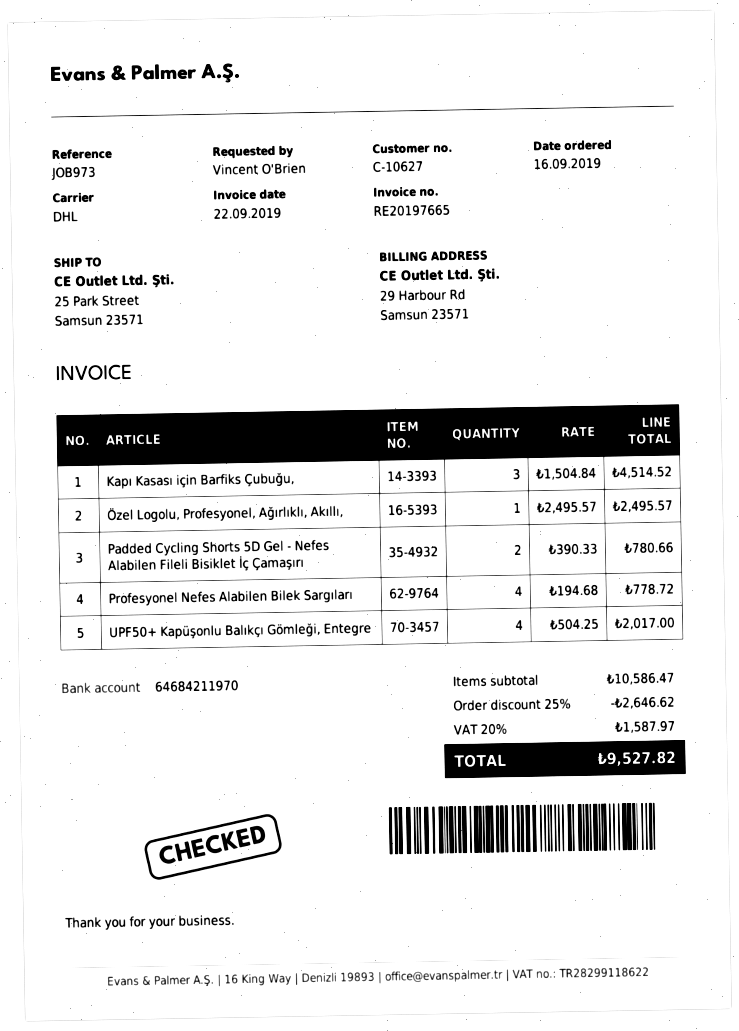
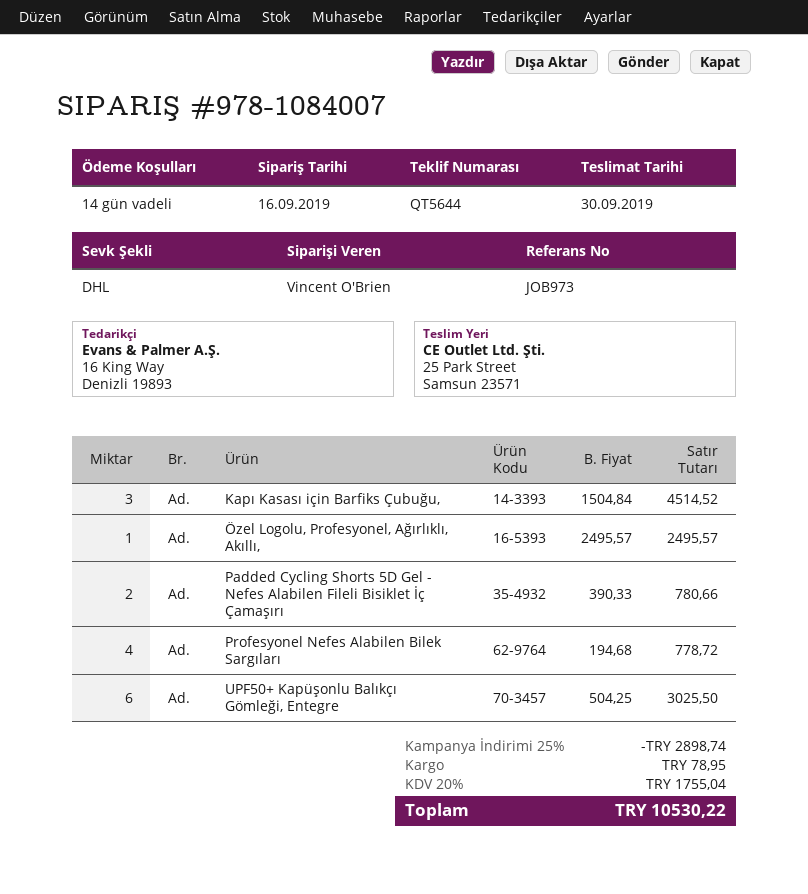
UPF50+ Kapüşonlu Balıkçı Gömleği, Entegre: 4 x 504.25 = 2017.00 -> 6 x 504.25 = 3025.50
discount: 25% = 2646.62 -> 25% = 2898.74
shipping: none -> 78.95
tax: 20% = 1587.97 -> 20% = 1755.04
total: 9527.82 -> 10530.22

